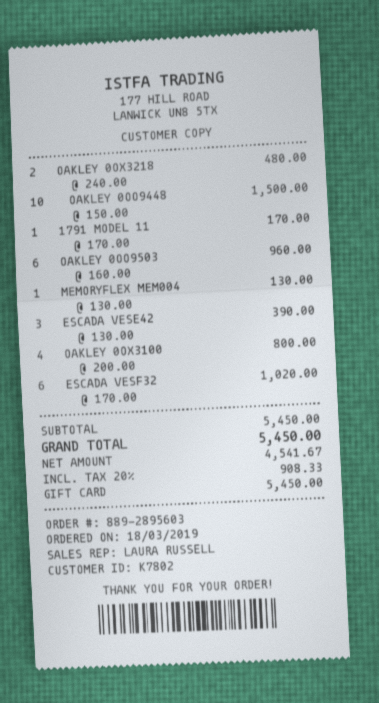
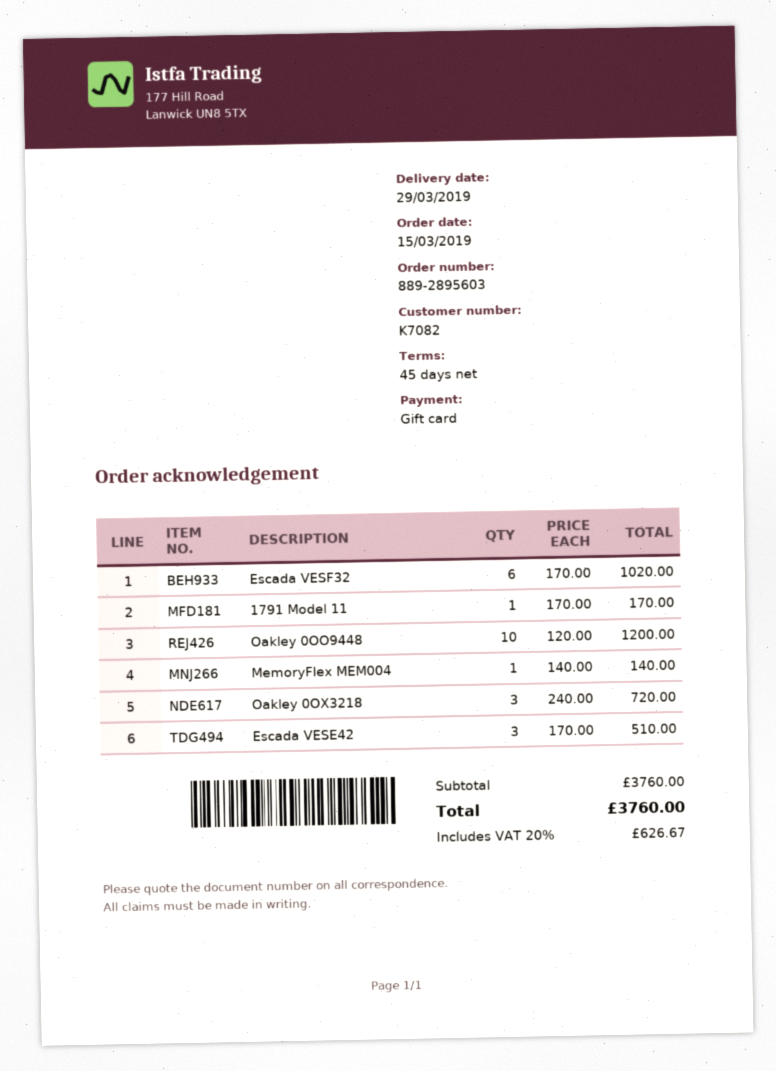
order date: 2019-03-18 -> 2019-03-15
customer number: K7802 -> K7082
OAKLEY 0OX3218: 2 x 240.00 = 480.00 -> 3 x 240.00 = 720.00
OAKLEY 0OO9448: 10 x 150.00 = 1500.00 -> 10 x 120.00 = 1200.00
OAKLEY 0OO9503: 6 x 160.00 = 960.00 -> none
MEMORYFLEX MEM004: 1 x 130.00 = 130.00 -> 1 x 140.00 = 140.00
ESCADA VESE42: 3 x 130.00 = 390.00 -> 3 x 170.00 = 510.00
OAKLEY 0OX3100: 4 x 200.00 = 800.00 -> none
subtotal: 5450.00 -> 3760.00
tax: 20% = 908.33 -> 20% = 626.67
total: 5450.00 -> 3760.00

